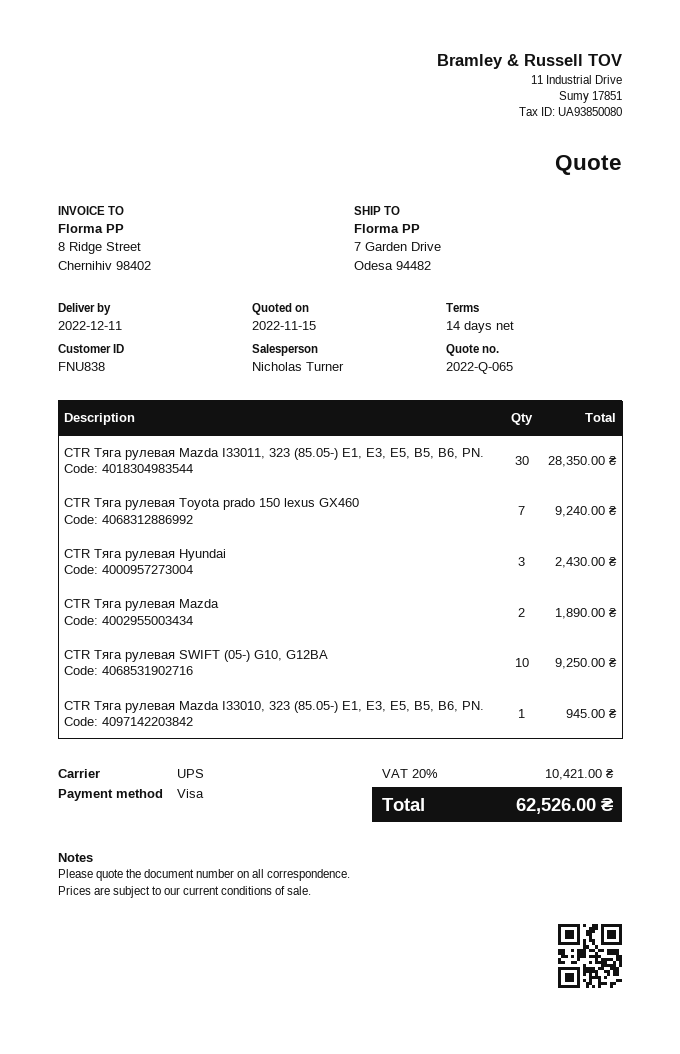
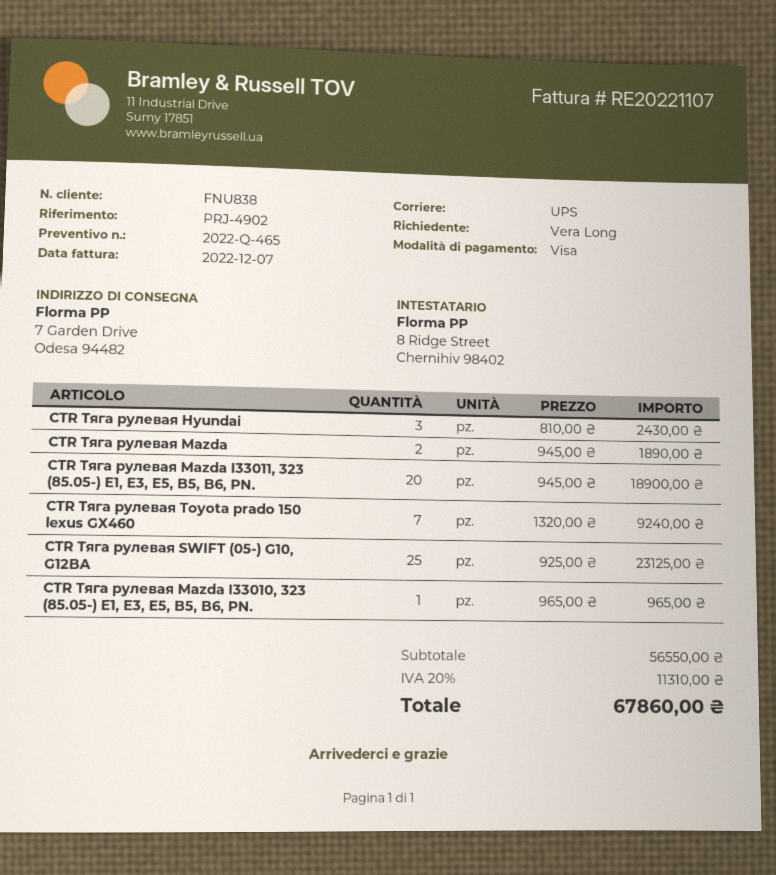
quote number: 2022-Q-065 -> 2022-Q-465
CTR Тяга рулевая Mazda I33011, 323 (85.05-) E1, E3, E5, B5, B6, PN.: 30 for 28350.00 -> 20 for 18900.00
CTR Тяга рулевая SWIFT (05-) G10, G12BA: 10 for 9250.00 -> 25 for 23125.00
CTR Тяга рулевая Mazda I33010, 323 (85.05-) E1, E3, E5, B5, B6, PN.: 1 for 945.00 -> 1 for 965.00
tax: 20% = 10421.00 -> 20% = 11310.00
total: 62526.00 -> 67860.00

